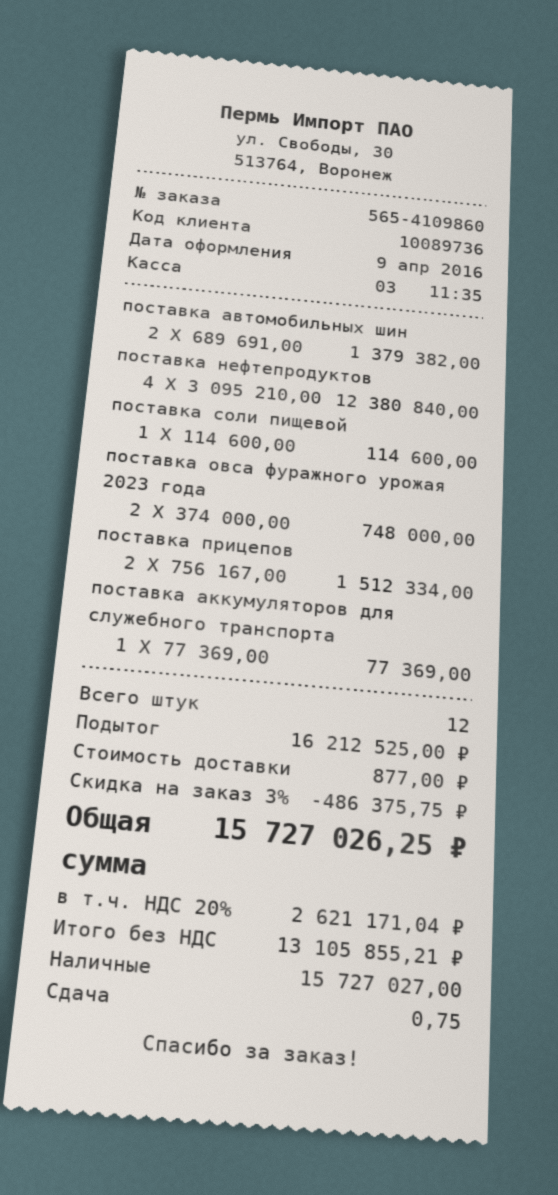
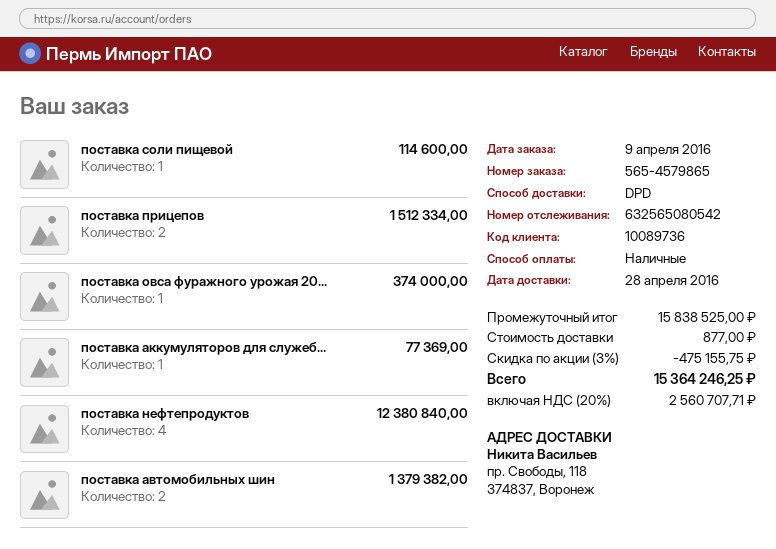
order number: 565-4109860 -> 565-4579865
поставка овса фуражного урожая 2023 года: 2 for 748000.00 -> 1 for 374000.00
subtotal: 16212525.00 -> 15838525.00
discount: 3% = 486375.75 -> 3% = 475155.75
tax: 20% = 2621171.04 -> 20% = 2560707.71
total: 15727026.25 -> 15364246.25

